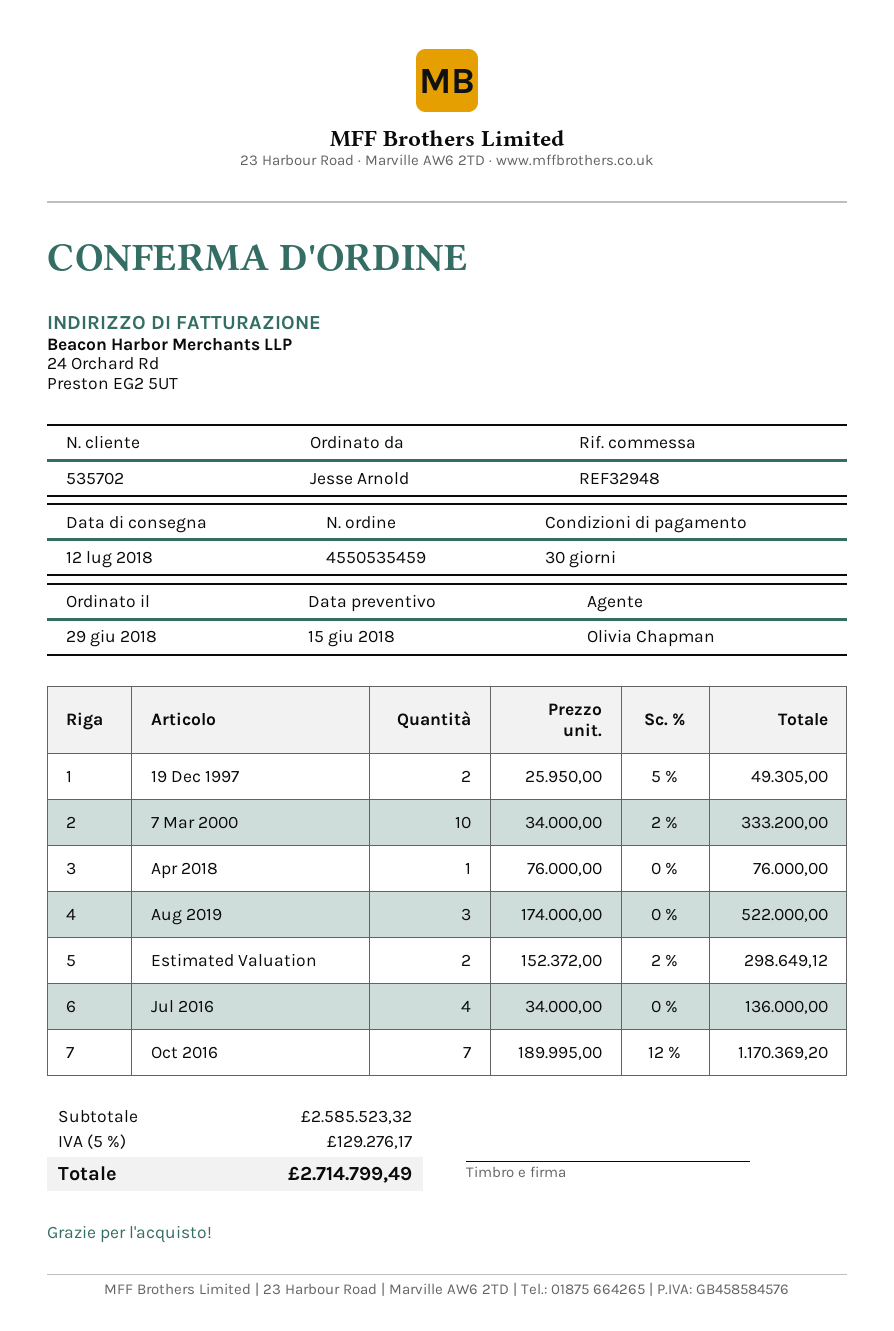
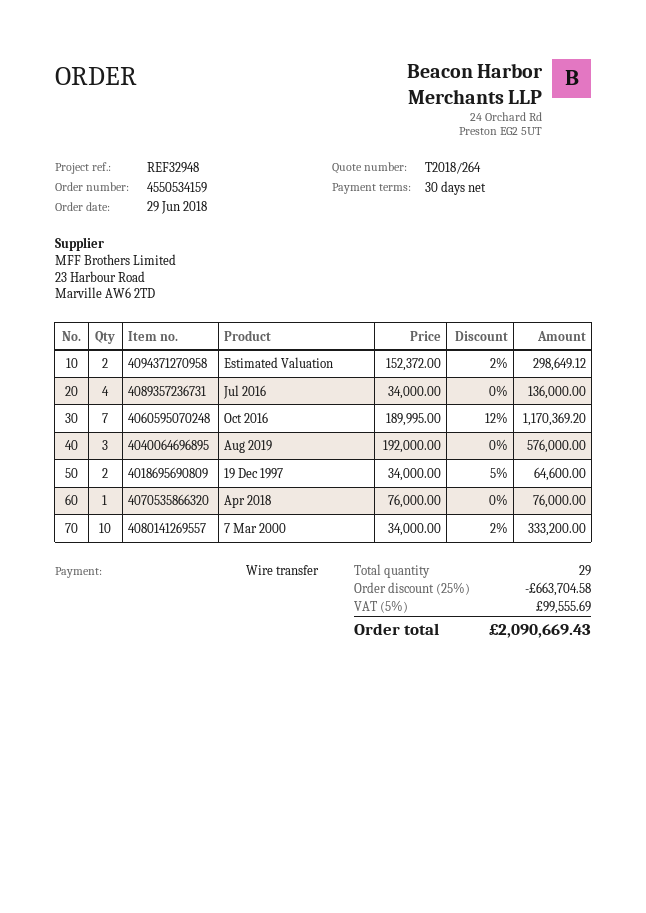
order number: 4550535459 -> 4550534159
19 Dec 1997: 2 x 25950.00 - 5% = 49305.00 -> 2 x 34000.00 - 5% = 64600.00
Aug 2019: 3 x 174000.00 = 522000.00 -> 3 x 192000.00 = 576000.00
discount: none -> 25% = 663704.58
tax: 5% = 129276.17 -> 5% = 99555.69
total: 2714799.49 -> 2090669.43

